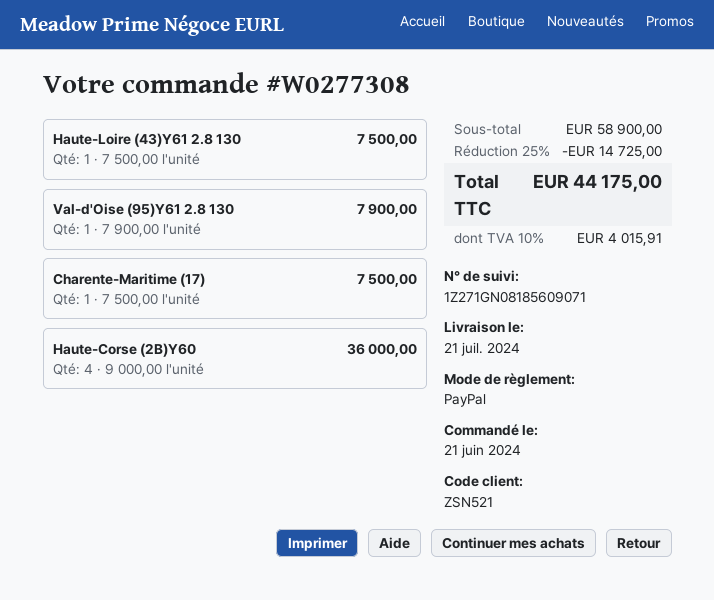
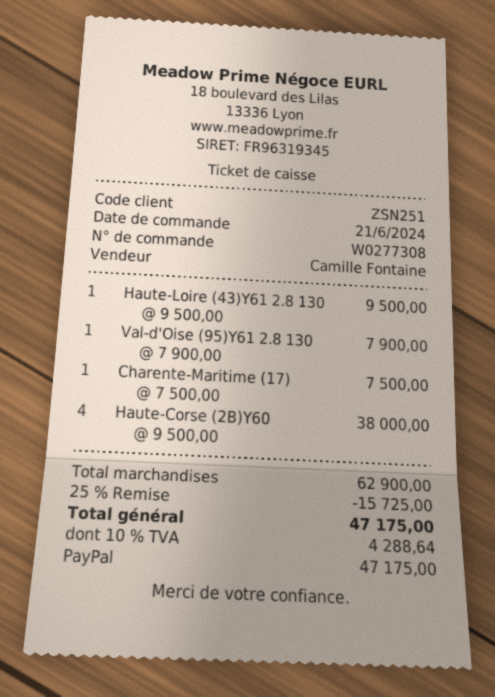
customer number: ZSN521 -> ZSN251
Haute-Loire (43)Y61 2.8 130: 1 x 7500.00 = 7500.00 -> 1 x 9500.00 = 9500.00
Haute-Corse (2B)Y60: 4 x 9000.00 = 36000.00 -> 4 x 9500.00 = 38000.00
subtotal: 58900.00 -> 62900.00
discount: 25% = 14725.00 -> 25% = 15725.00
tax: 10% = 4015.91 -> 10% = 4288.64
total: 44175.00 -> 47175.00

